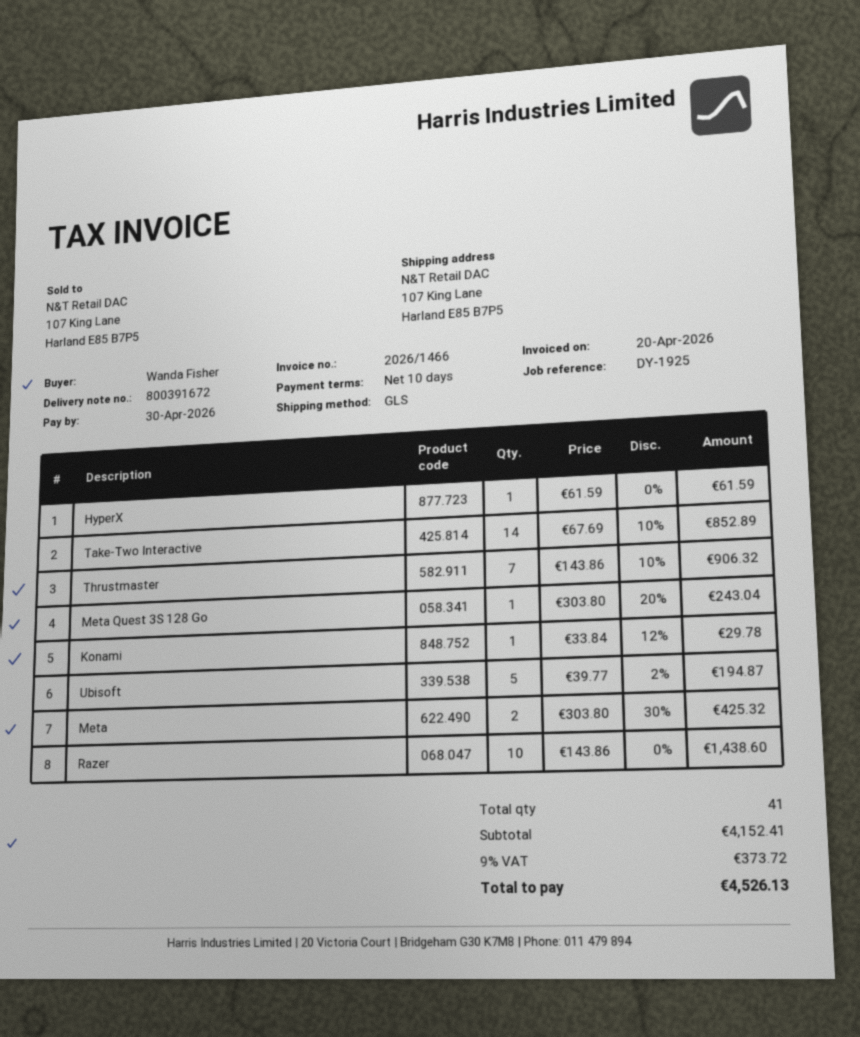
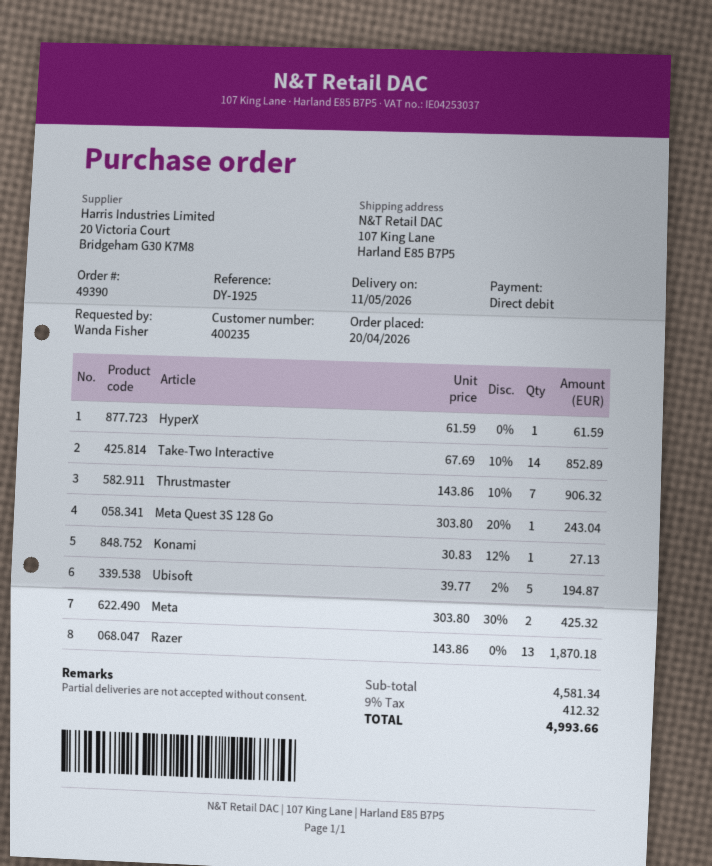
Konami: 1 x 33.84 - 12% = 29.78 -> 1 x 30.83 - 12% = 27.13
Razer: 10 x 143.86 = 1438.60 -> 13 x 143.86 = 1870.18
subtotal: 4152.41 -> 4581.34
tax: 9% = 373.72 -> 9% = 412.32
total: 4526.13 -> 4993.66

